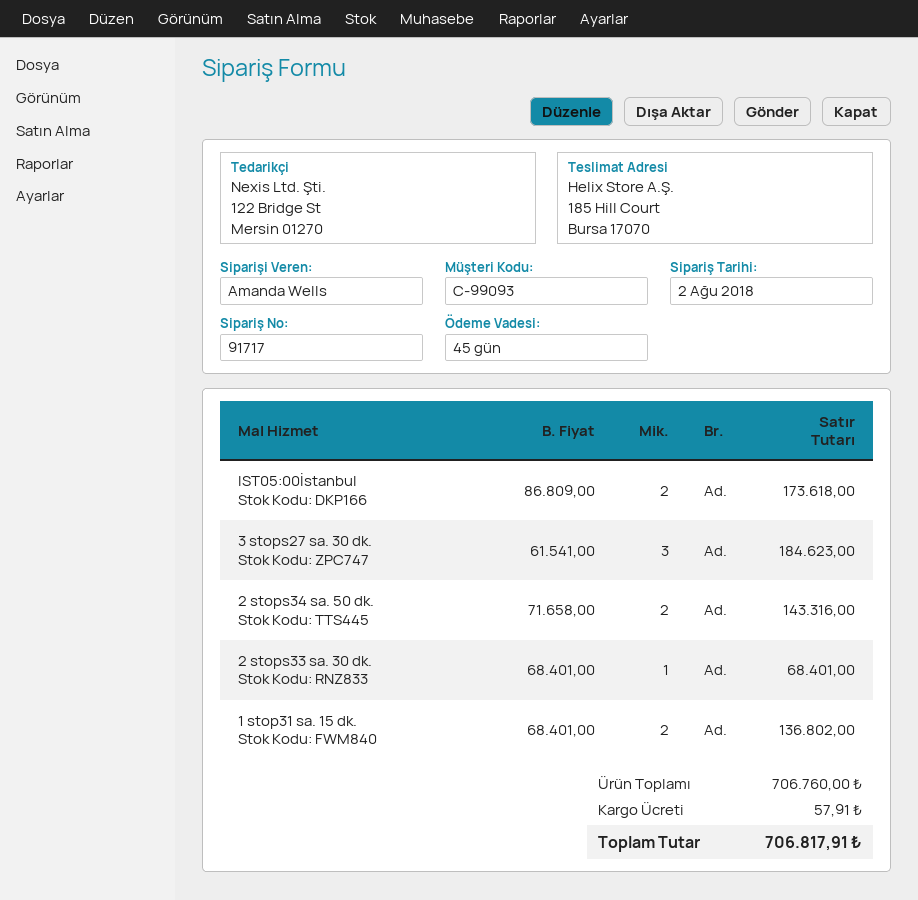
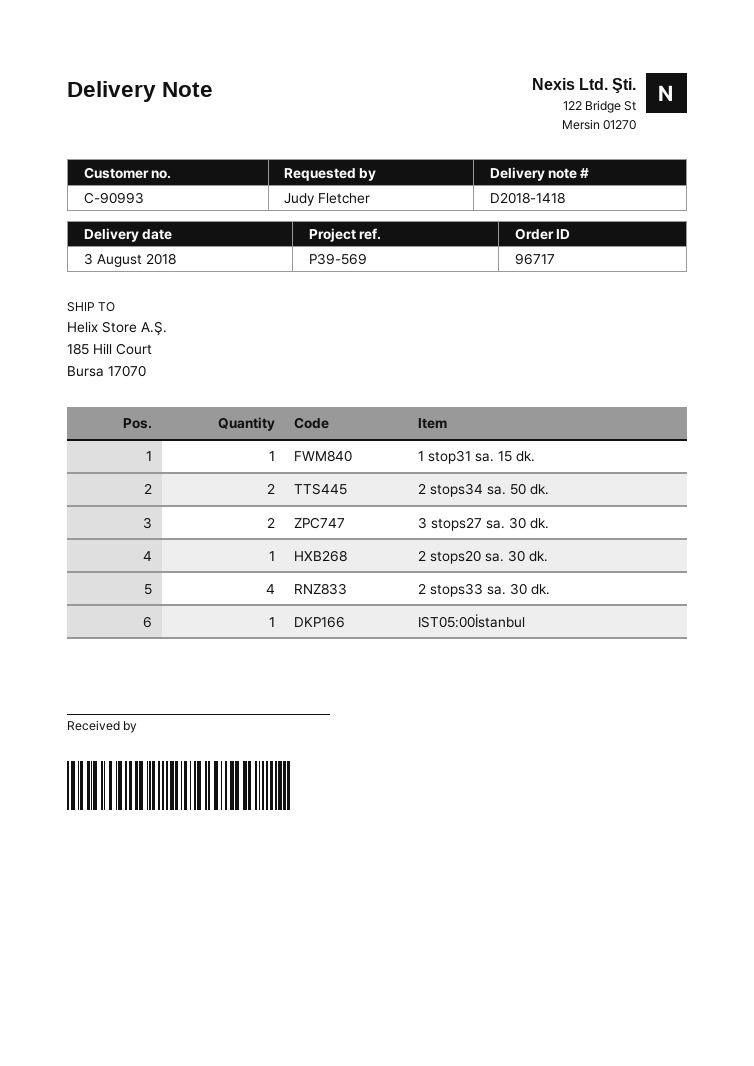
order number: 91717 -> 96717
customer number: C-99093 -> C-90993
ordered by: Amanda Wells -> Judy Fletcher
IST05:00İstanbul: 2 -> 1
3 stops27 sa. 30 dk.: 3 -> 2
2 stops33 sa. 30 dk.: 1 -> 4
1 stop31 sa. 15 dk.: 2 -> 1
2 stops20 sa. 30 dk.: none -> 1

